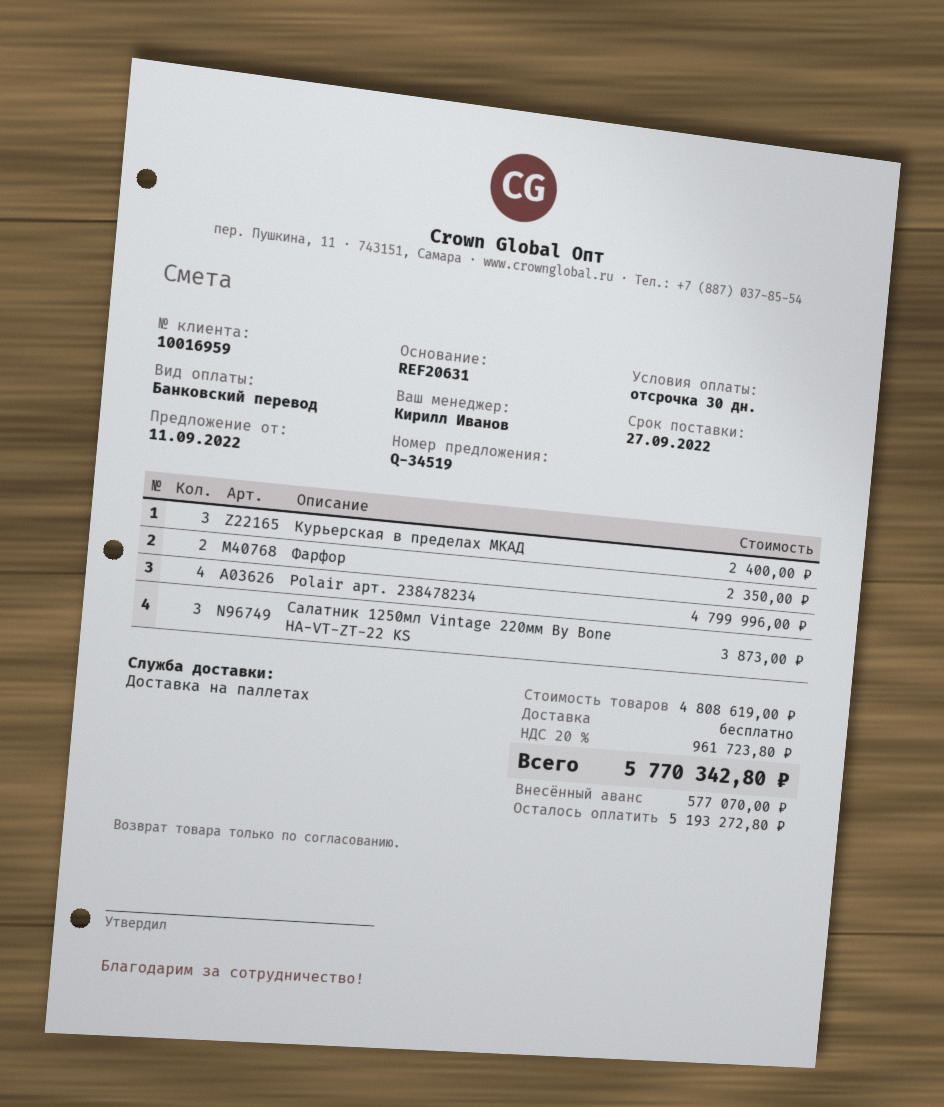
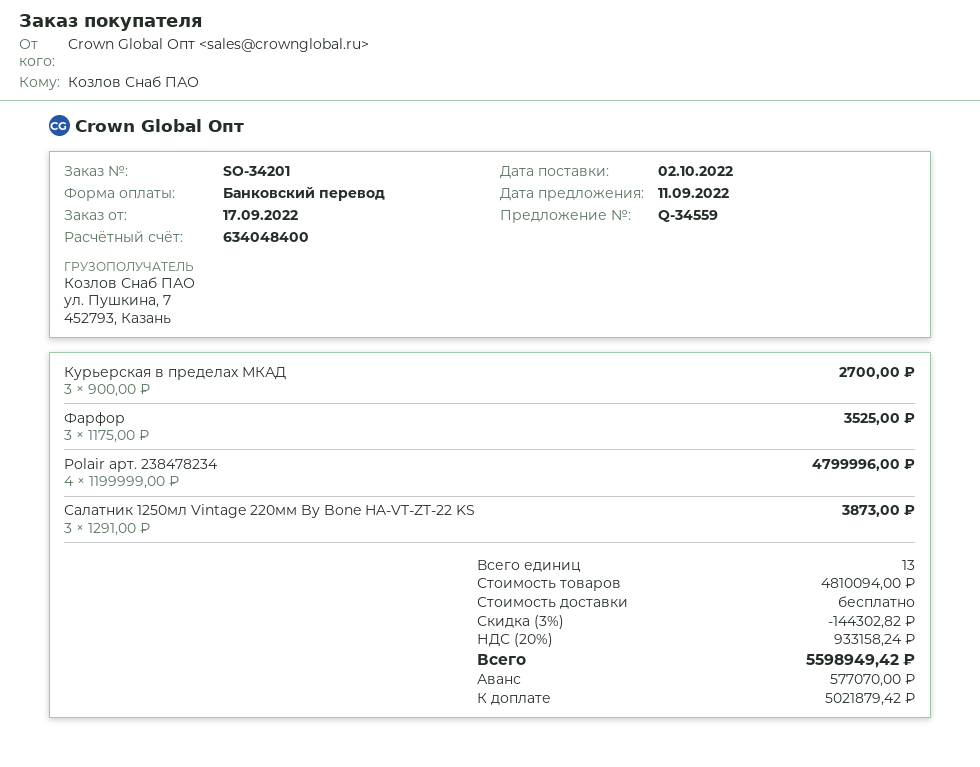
quote number: Q-34519 -> Q-34559
delivery date: 2022-09-27 -> 2022-10-02
Курьерская в пределах МКАД: 3 for 2400.00 -> 3 for 2700.00
Фарфор: 2 for 2350.00 -> 3 for 3525.00
subtotal: 4808619.00 -> 4810094.00
discount: none -> 3% = 144302.82
tax: 20% = 961723.80 -> 20% = 933158.24
total: 5770342.80 -> 5598949.42
balance: 5193272.80 -> 5021879.42

